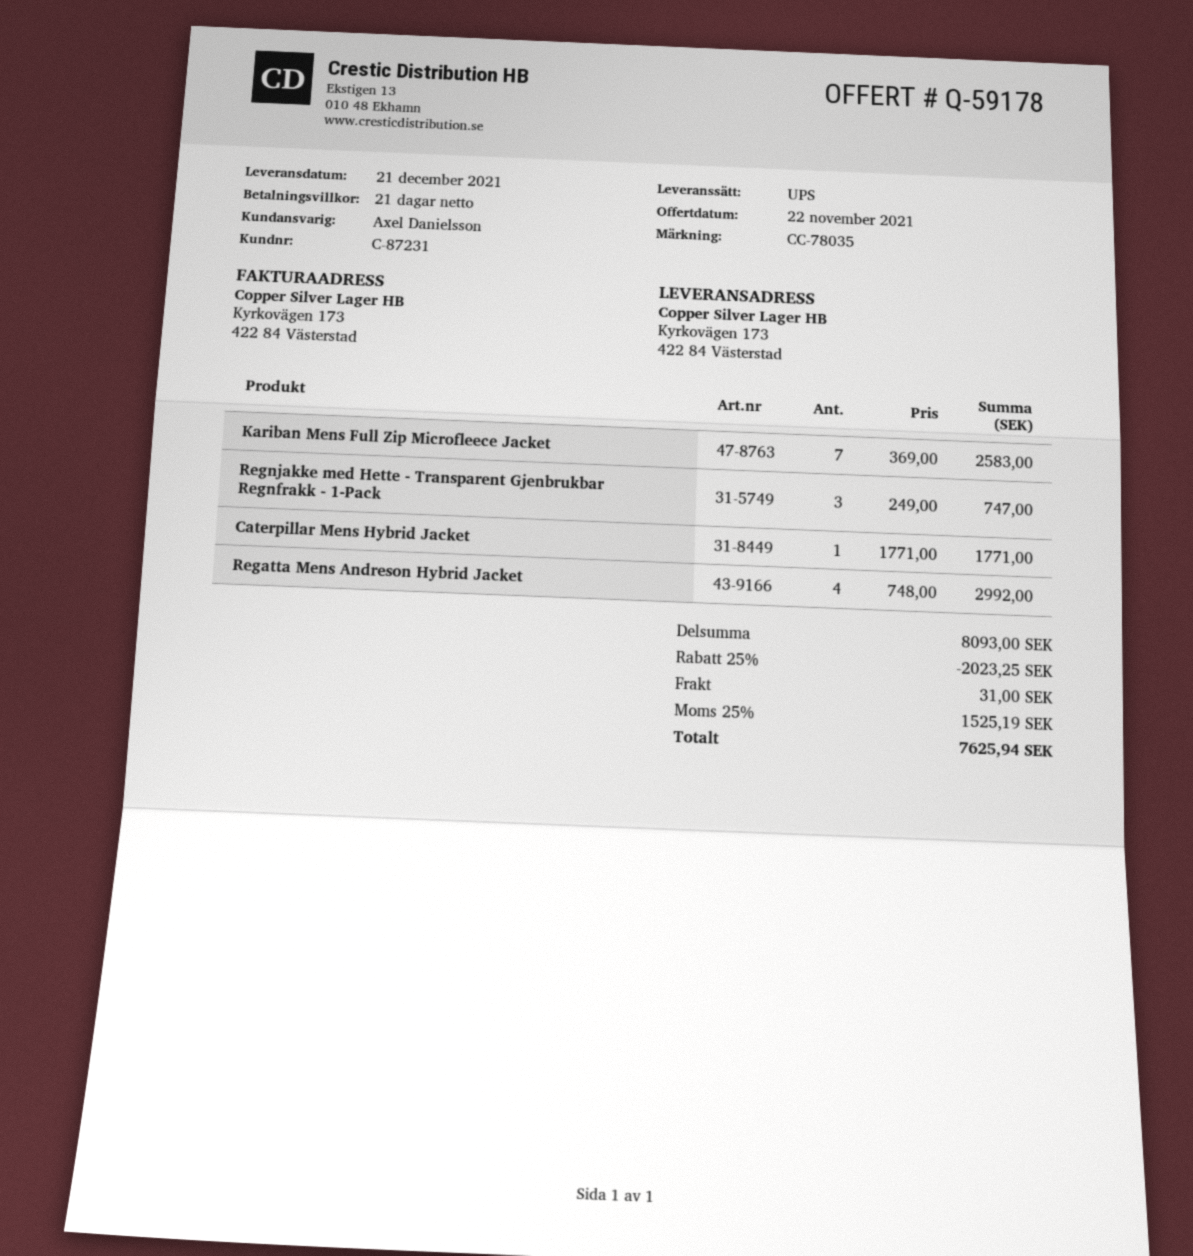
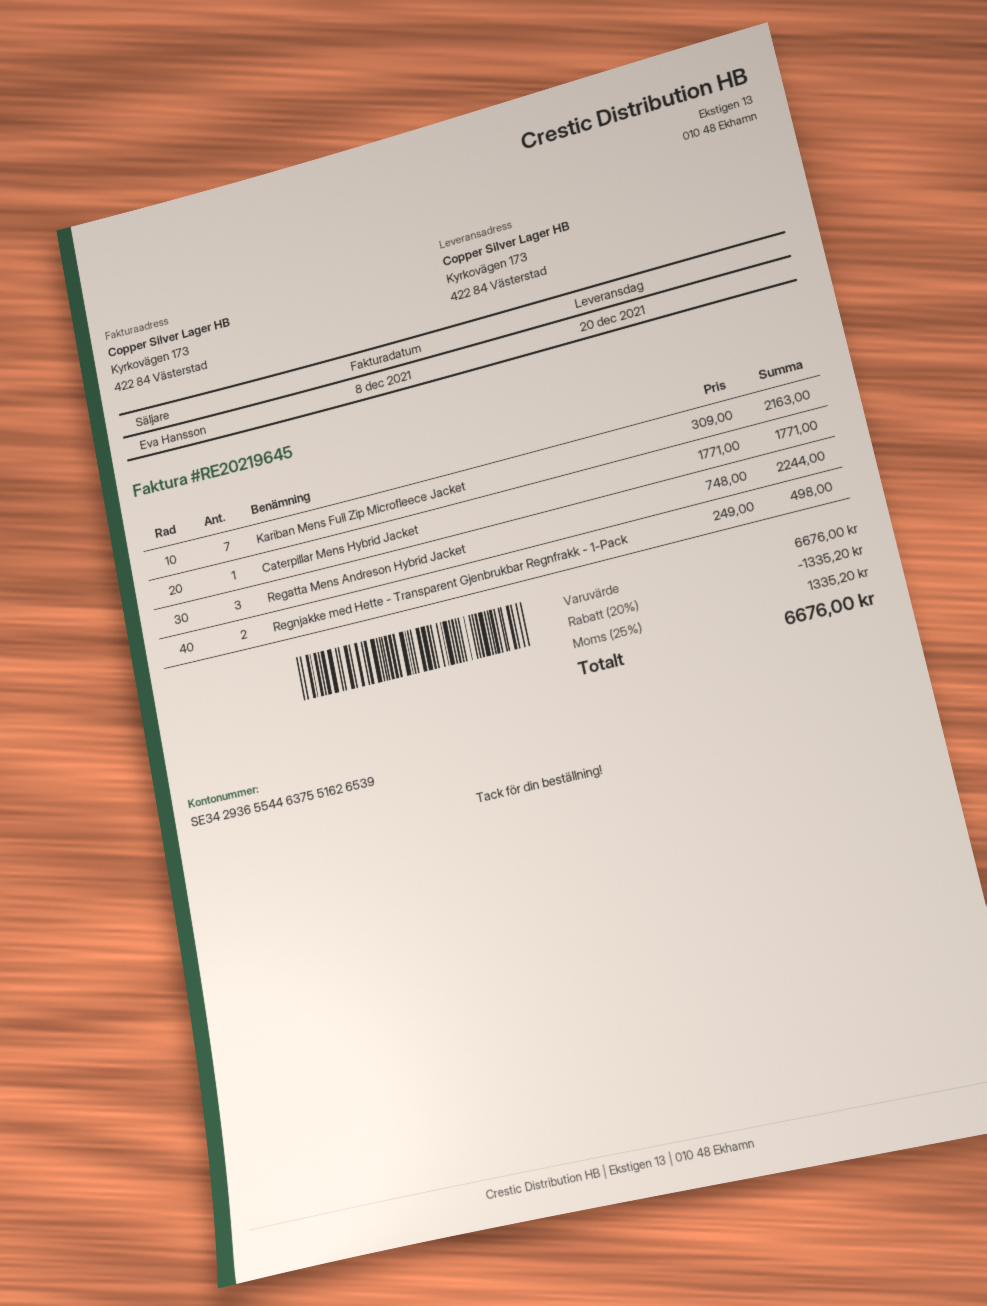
delivery date: 2021-12-21 -> 2021-12-20
sales rep: Axel Danielsson -> Eva Hansson
Kariban Mens Full Zip Microfleece Jacket: 7 x 369.00 = 2583.00 -> 7 x 309.00 = 2163.00
Regnjakke med Hette - Transparent Gjenbrukbar Regnfrakk - 1-Pack: 3 x 249.00 = 747.00 -> 2 x 249.00 = 498.00
Regatta Mens Andreson Hybrid Jacket: 4 x 748.00 = 2992.00 -> 3 x 748.00 = 2244.00
subtotal: 8093.00 -> 6676.00
discount: 25% = 2023.25 -> 20% = 1335.20
shipping: 31.00 -> none
tax: 25% = 1525.19 -> 25% = 1335.20
total: 7625.94 -> 6676.00

